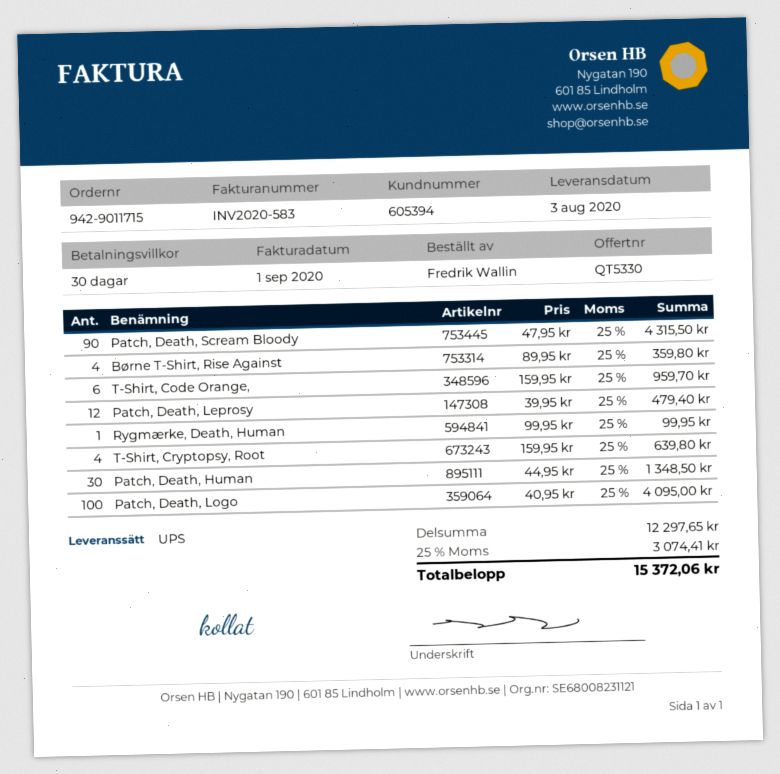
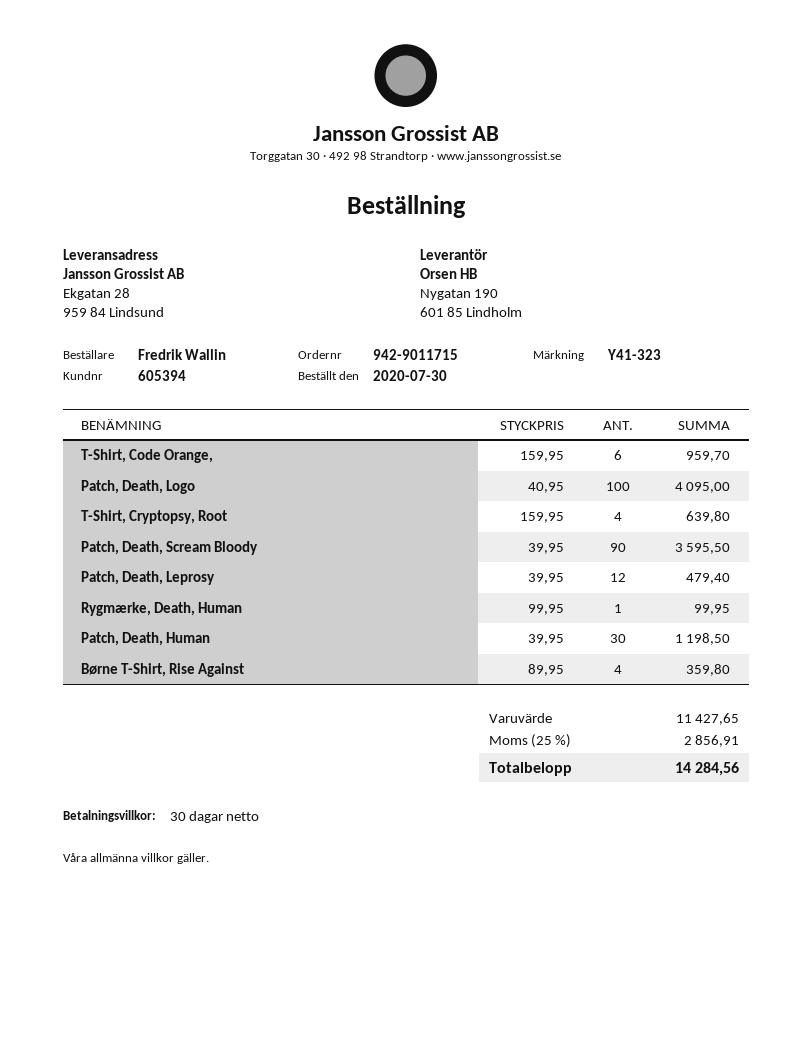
Patch, Death, Scream Bloody: 90 x 47.95 = 4315.50 -> 90 x 39.95 = 3595.50
Patch, Death, Human: 30 x 44.95 = 1348.50 -> 30 x 39.95 = 1198.50
subtotal: 12297.65 -> 11427.65
tax: 25% = 3074.41 -> 25% = 2856.91
total: 15372.06 -> 14284.56

